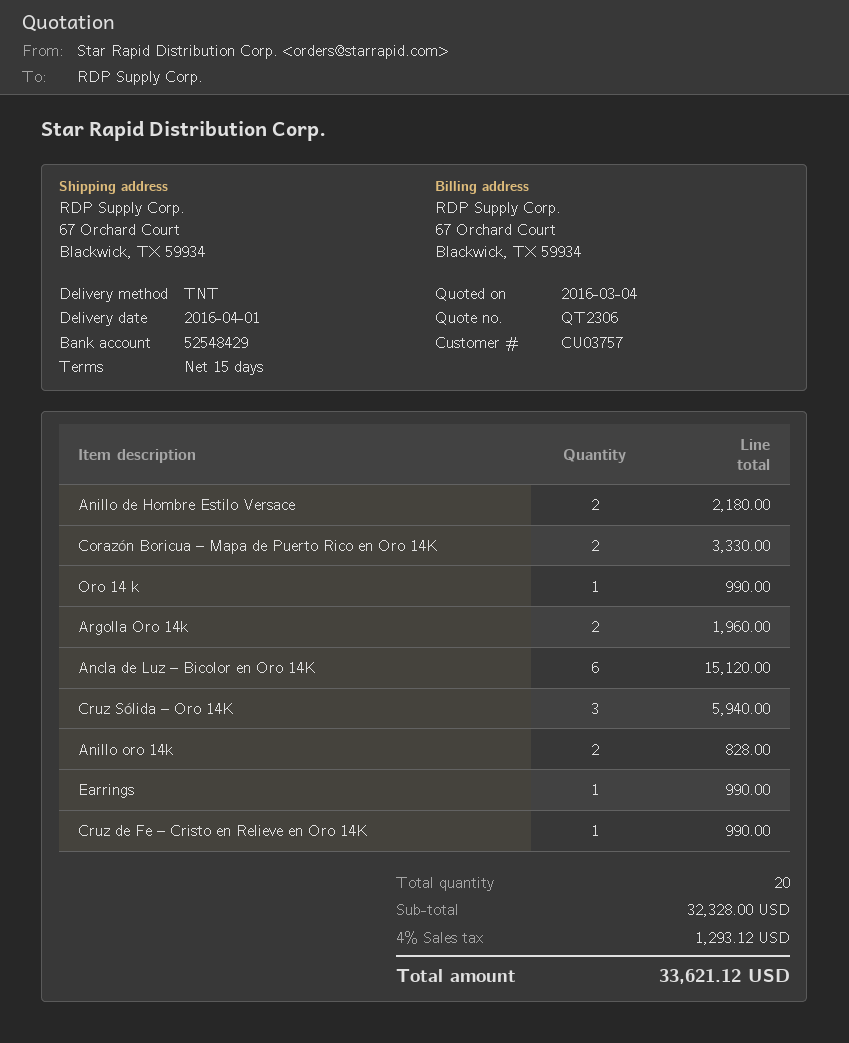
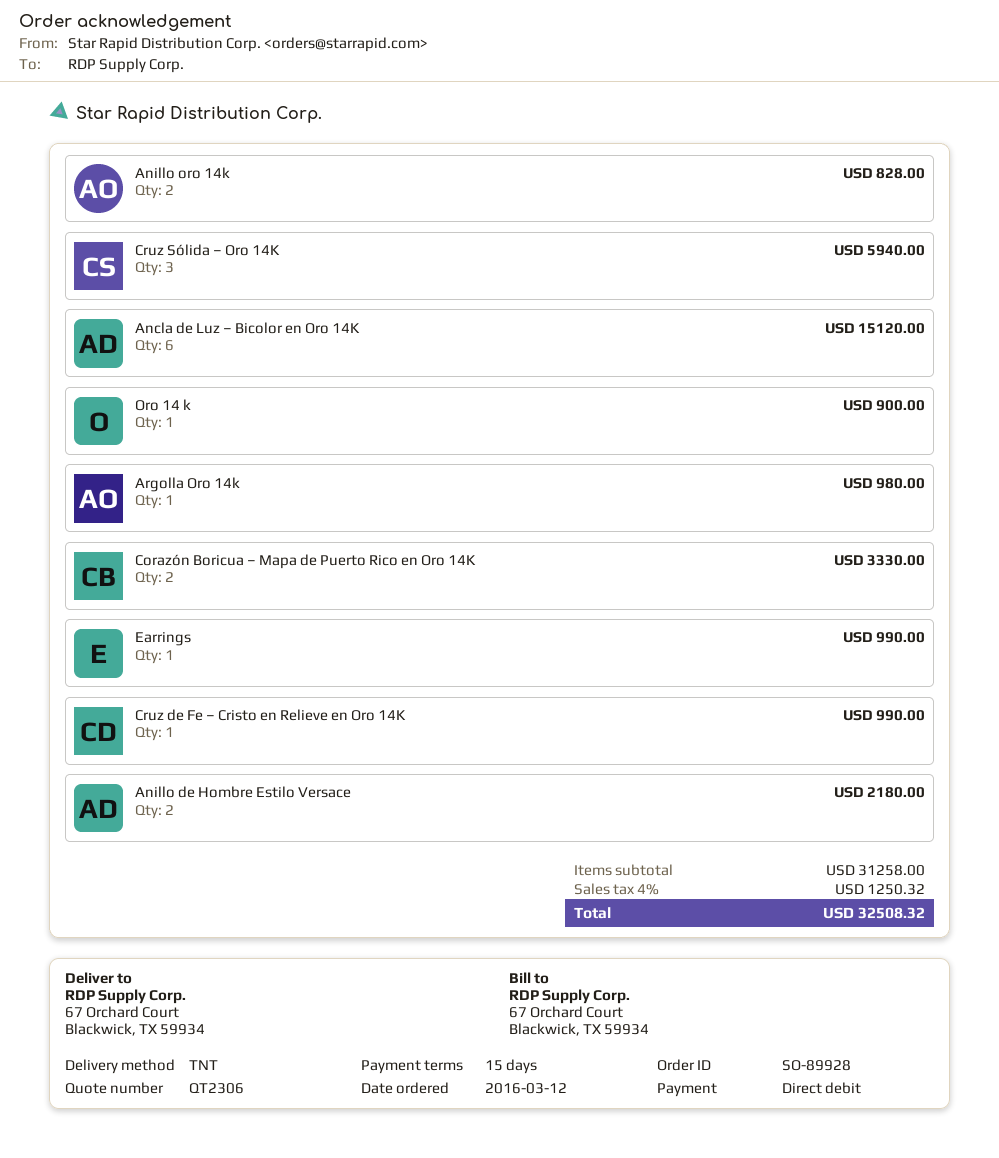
Oro 14 k: 1 for 990.00 -> 1 for 900.00
Argolla Oro 14k: 2 for 1960.00 -> 1 for 980.00
subtotal: 32328.00 -> 31258.00
tax: 4% = 1293.12 -> 4% = 1250.32
total: 33621.12 -> 32508.32

